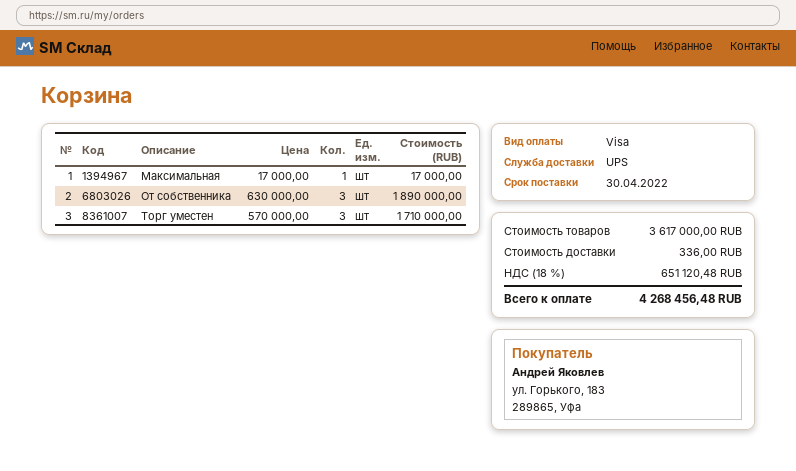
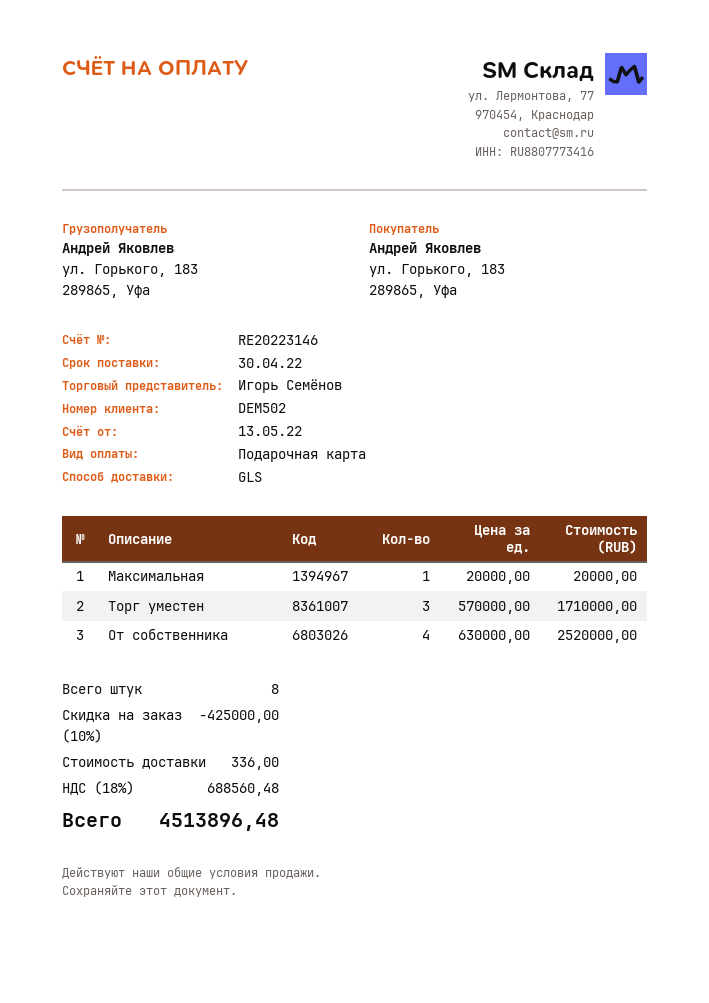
payment method: Visa -> gift card
shipping method: UPS -> GLS
Максимальная: 1 x 17000.00 = 17000.00 -> 1 x 20000.00 = 20000.00
От собственника: 3 x 630000.00 = 1890000.00 -> 4 x 630000.00 = 2520000.00
discount: none -> 10% = 425000.00
tax: 18% = 651120.48 -> 18% = 688560.48
total: 4268456.48 -> 4513896.48

